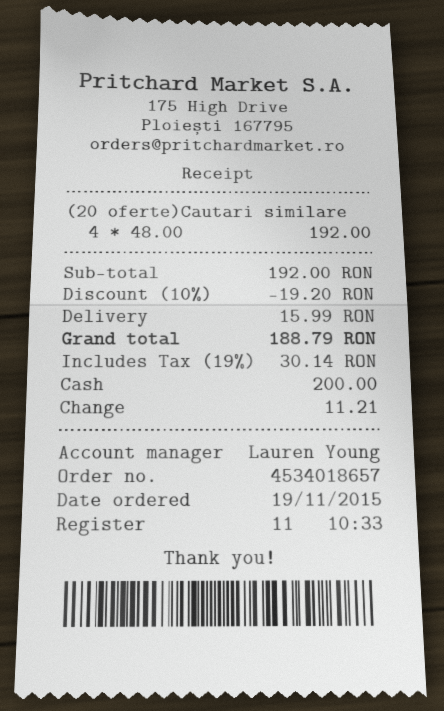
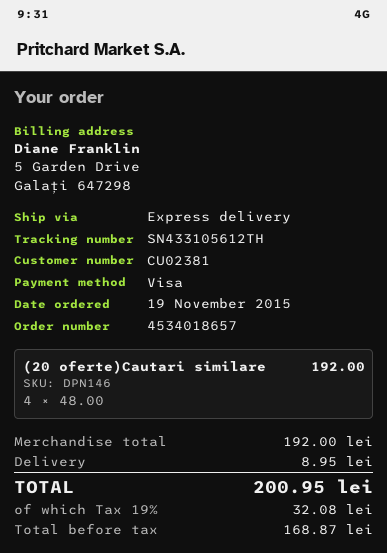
payment method: cash -> Visa
discount: 10% = 19.20 -> none
shipping: 15.99 -> 8.95
tax: 19% = 30.14 -> 19% = 32.08
total: 188.79 -> 200.95

